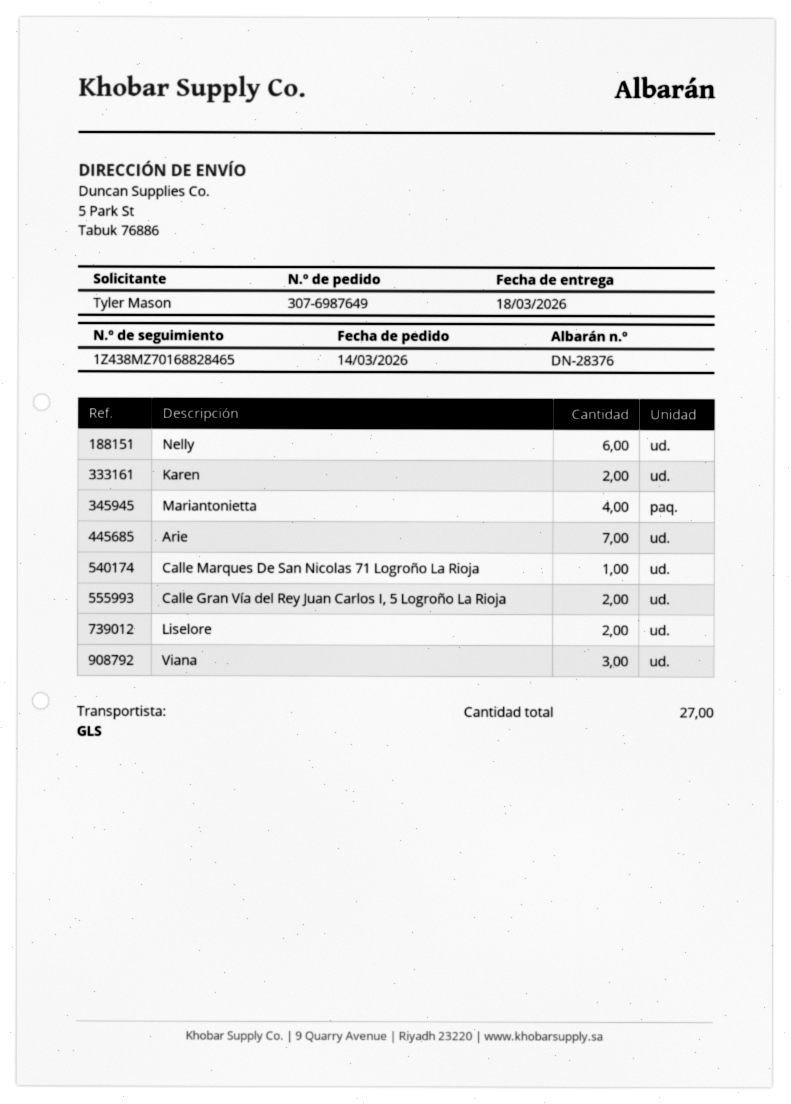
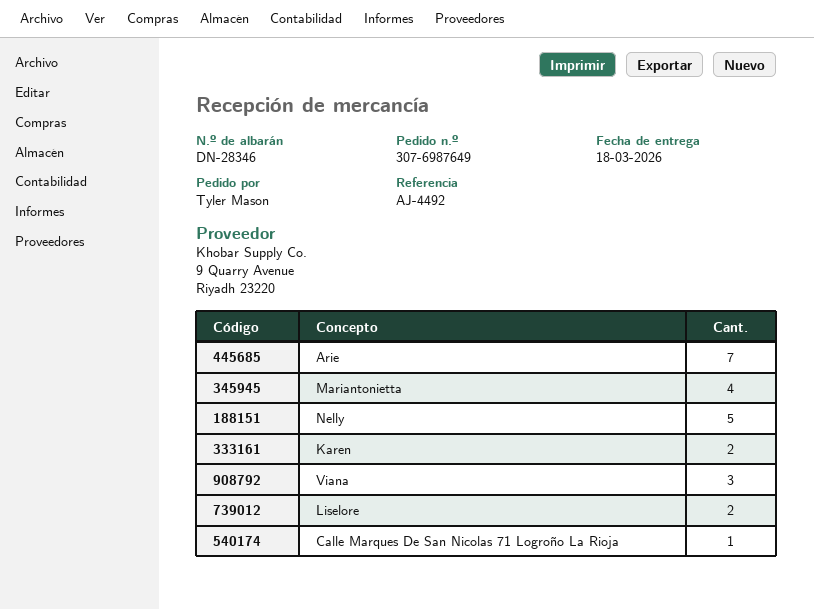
delivery note number: DN-28376 -> DN-28346
Nelly: 6 -> 5
Calle Gran Vía del Rey Juan Carlos I, 5 Logroño La Rioja: 2 -> none

